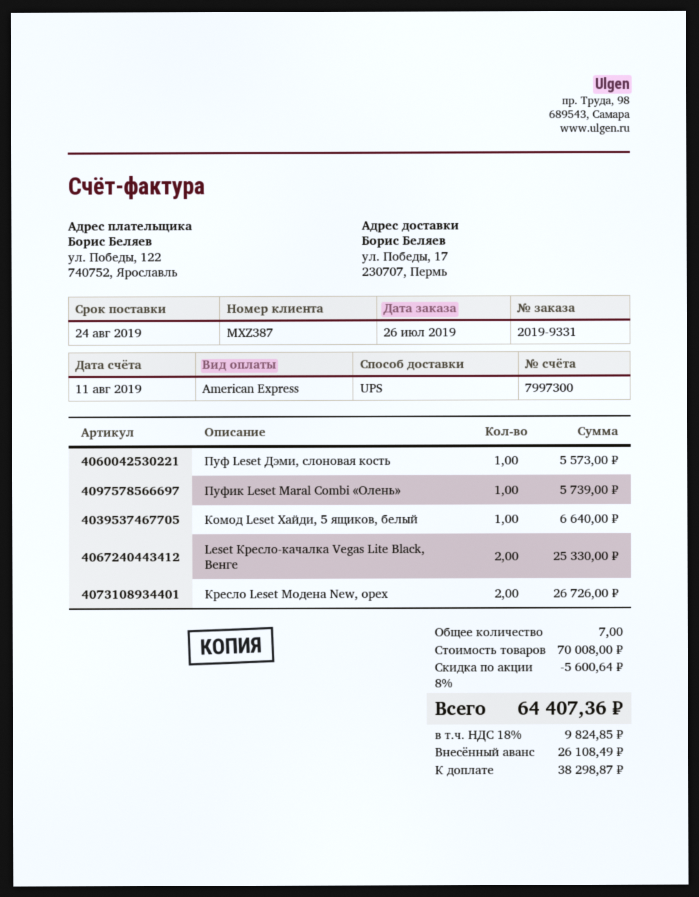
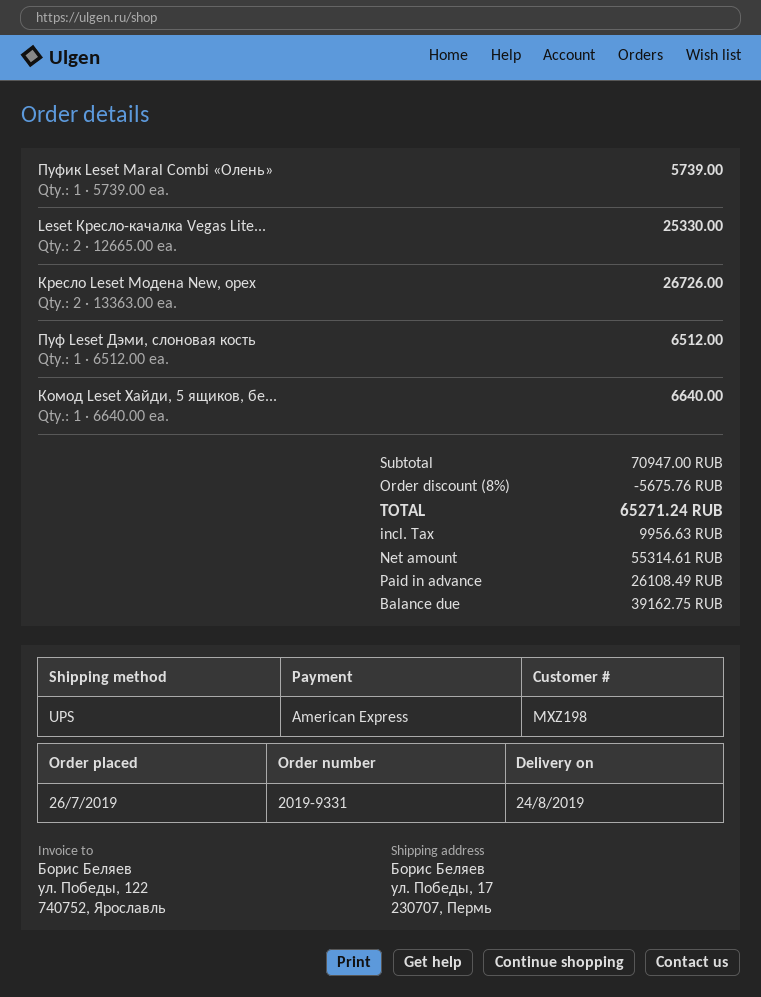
customer number: MXZ387 -> MXZ198
Пуф Leset Дэми, слоновая кость: 1 for 5573.00 -> 1 for 6512.00
subtotal: 70008.00 -> 70947.00
discount: 8% = 5600.64 -> 8% = 5675.76
tax: 9824.85 -> 9956.63
total: 64407.36 -> 65271.24
balance: 38298.87 -> 39162.75

